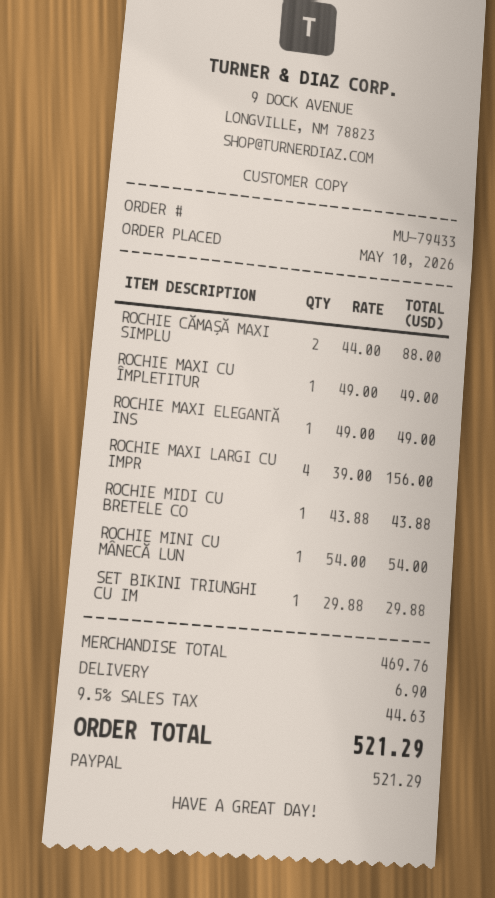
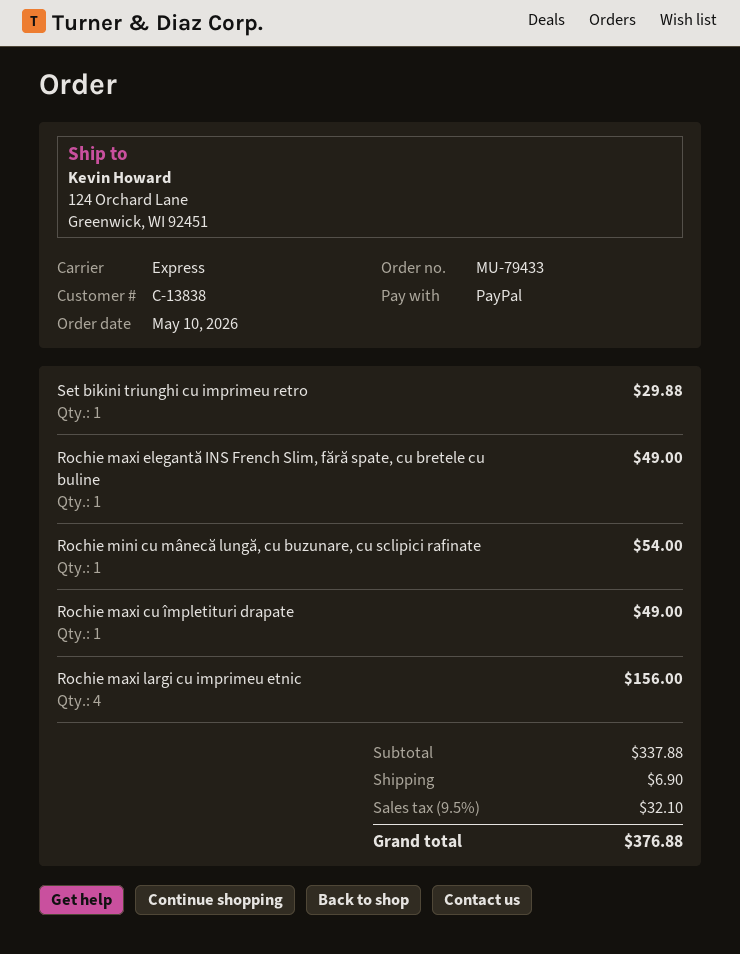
ROCHIE CĂMAȘĂ MAXI SIMPLU: 2 for 88.00 -> none
ROCHIE MIDI CU BRETELE CO: 1 for 43.88 -> none
subtotal: 469.76 -> 337.88
tax: 9.5% = 44.63 -> 9.5% = 32.10
total: 521.29 -> 376.88

